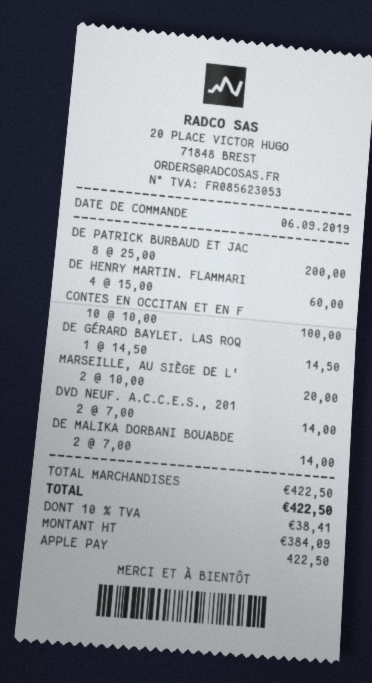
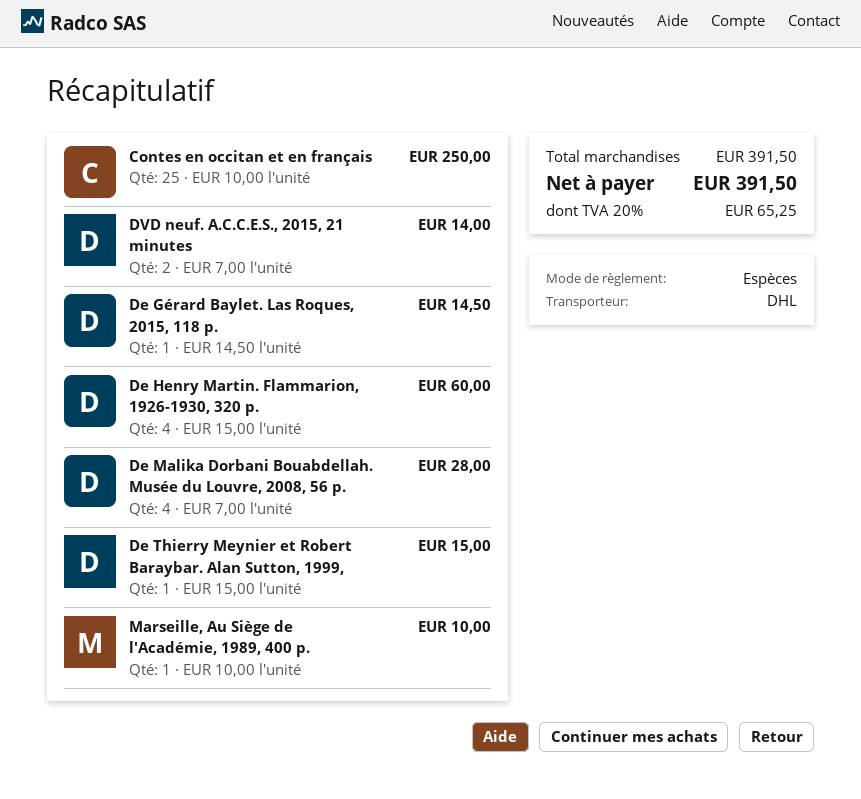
payment method: Apple Pay -> cash
DE PATRICK BURBAUD ET JAC: 8 x 25.00 = 200.00 -> none
CONTES EN OCCITAN ET EN F: 10 x 10.00 = 100.00 -> 25 x 10.00 = 250.00
MARSEILLE, AU SIÈGE DE L': 2 x 10.00 = 20.00 -> 1 x 10.00 = 10.00
DE MALIKA DORBANI BOUABDE: 2 x 7.00 = 14.00 -> 4 x 7.00 = 28.00
De Thierry Meynier et Robert Baraybar. Alan Sutton, 1999,: none -> 1 x 15.00 = 15.00
subtotal: 422.50 -> 391.50
tax: 10% = 38.41 -> 20% = 65.25
total: 422.50 -> 391.50

